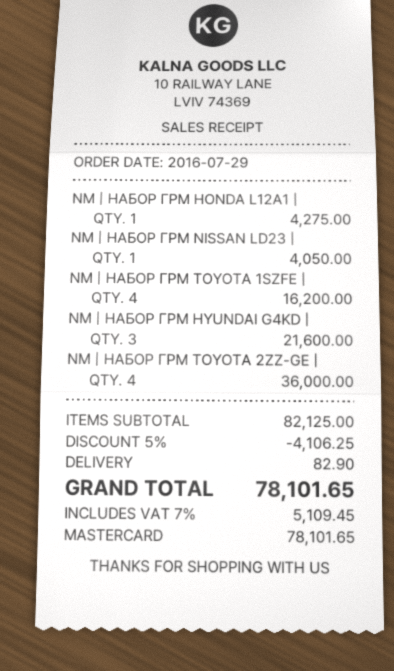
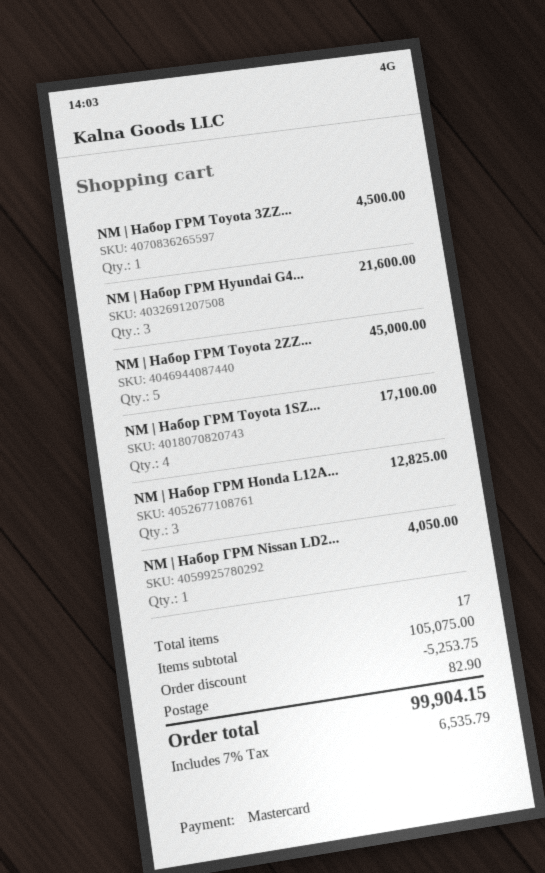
NM | НАБОР ГРМ HONDA L12A1 |: 1 for 4275.00 -> 3 for 12825.00
NM | НАБОР ГРМ TOYOTA 1SZFE |: 4 for 16200.00 -> 4 for 17100.00
NM | НАБОР ГРМ TOYOTA 2ZZ-GE |: 4 for 36000.00 -> 5 for 45000.00
NM | Набор ГРМ Toyota 3ZZ...: none -> 1 for 4500.00
subtotal: 82125.00 -> 105075.00
discount: 4106.25 -> 5253.75
tax: 7% = 5109.45 -> 7% = 6535.79
total: 78101.65 -> 99904.15

